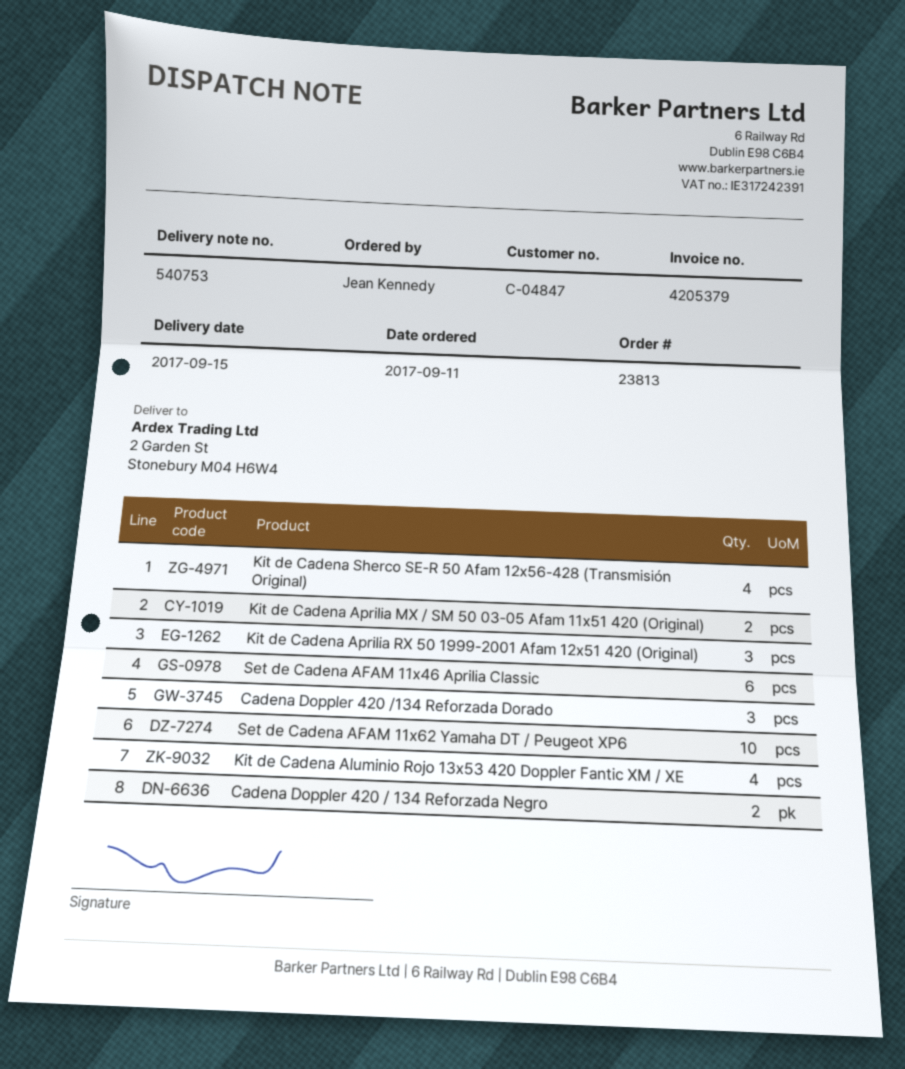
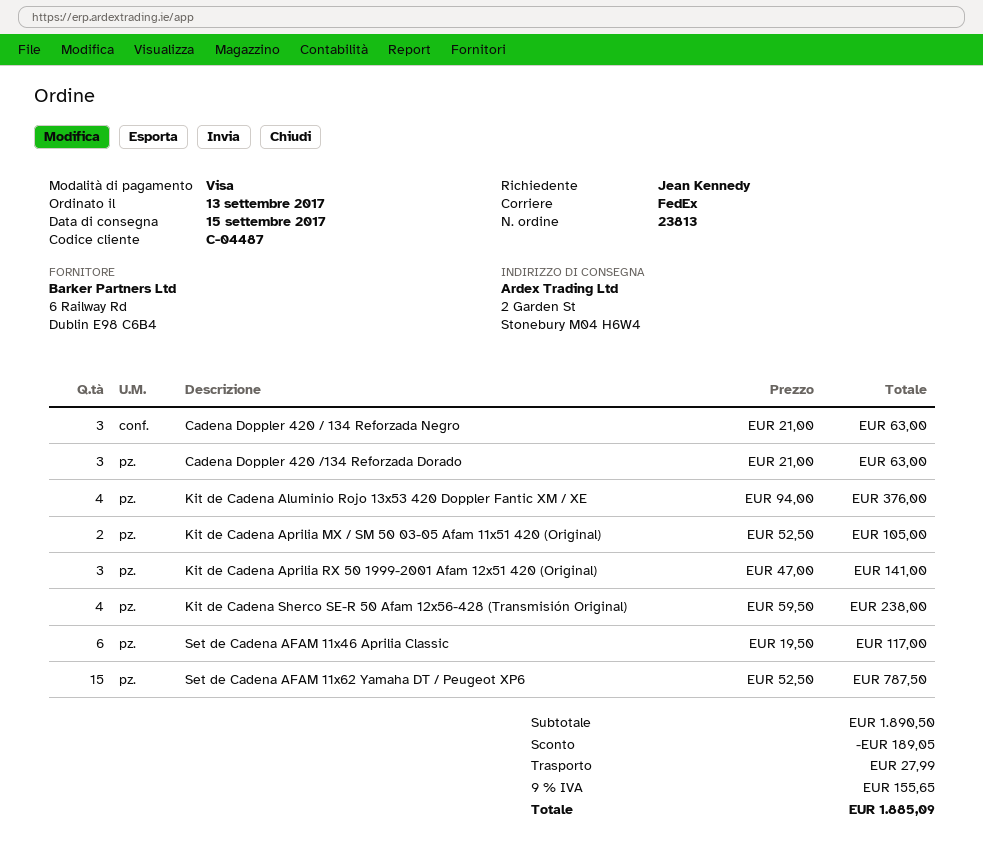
order date: 2017-09-11 -> 2017-09-13
customer number: C-04847 -> C-04487
Set de Cadena AFAM 11x62 Yamaha DT / Peugeot XP6: 10 -> 15
Cadena Doppler 420 / 134 Reforzada Negro: 2 -> 3

